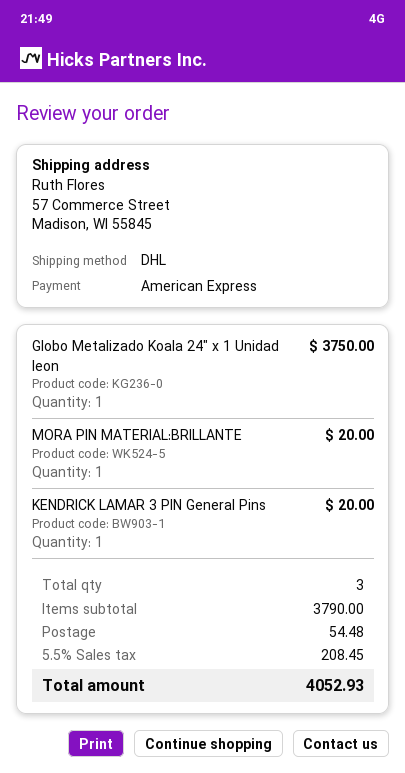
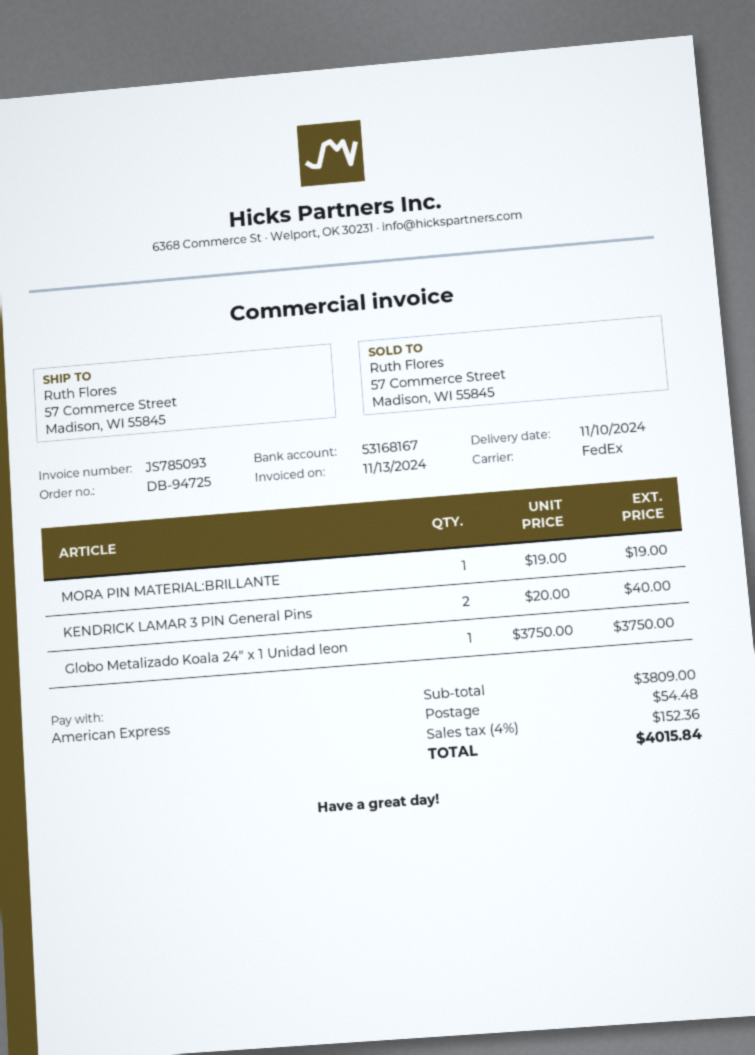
shipping method: DHL -> FedEx
MORA PIN MATERIAL:BRILLANTE: 1 for 20.00 -> 1 for 19.00
KENDRICK LAMAR 3 PIN General Pins: 1 for 20.00 -> 2 for 40.00
subtotal: 3790.00 -> 3809.00
tax: 5.5% = 208.45 -> 4% = 152.36
total: 4052.93 -> 4015.84

